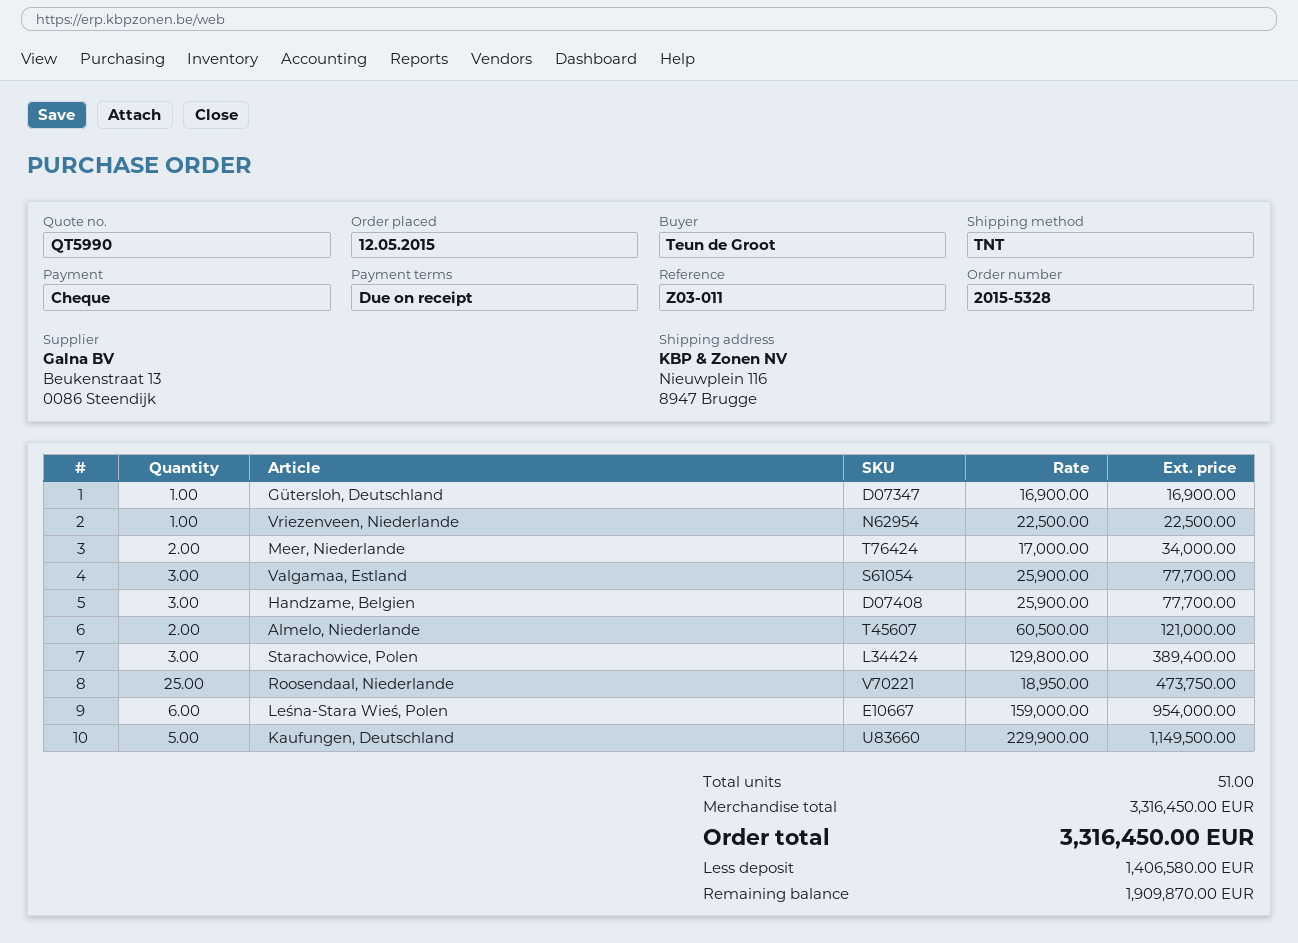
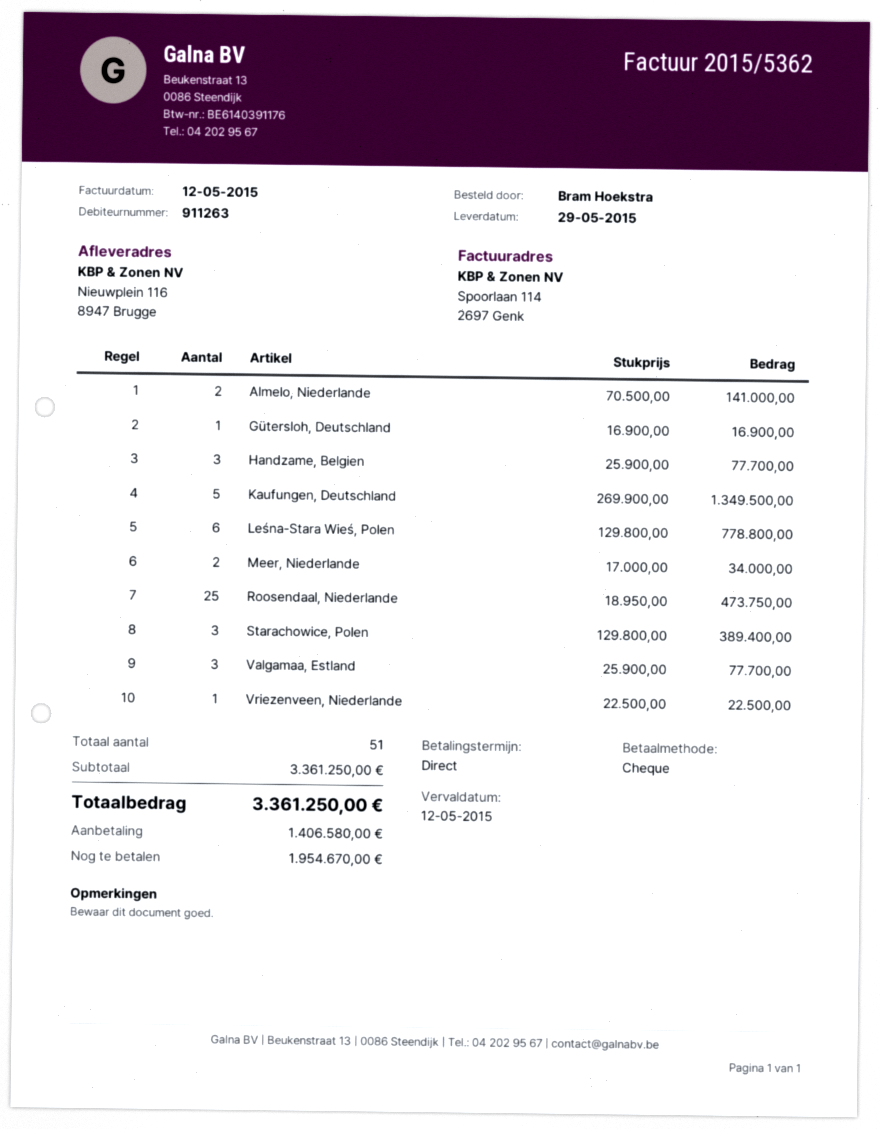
ordered by: Teun de Groot -> Bram Hoekstra
Almelo, Niederlande: 2 x 60500.00 = 121000.00 -> 2 x 70500.00 = 141000.00
Leśna-Stara Wieś, Polen: 6 x 159000.00 = 954000.00 -> 6 x 129800.00 = 778800.00
Kaufungen, Deutschland: 5 x 229900.00 = 1149500.00 -> 5 x 269900.00 = 1349500.00
subtotal: 3316450.00 -> 3361250.00
total: 3316450.00 -> 3361250.00
balance: 1909870.00 -> 1954670.00

